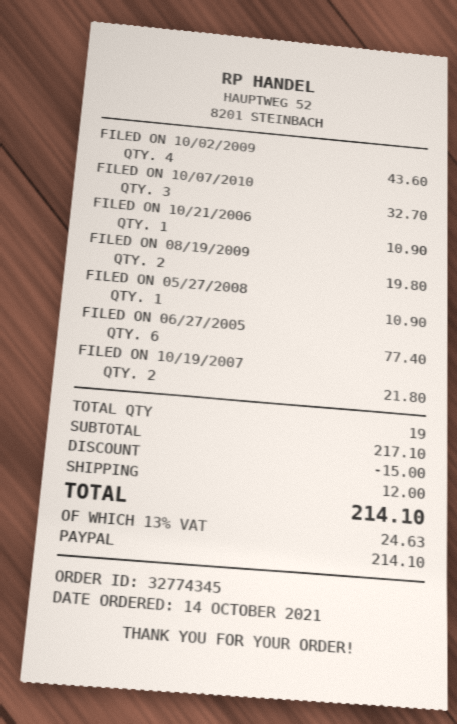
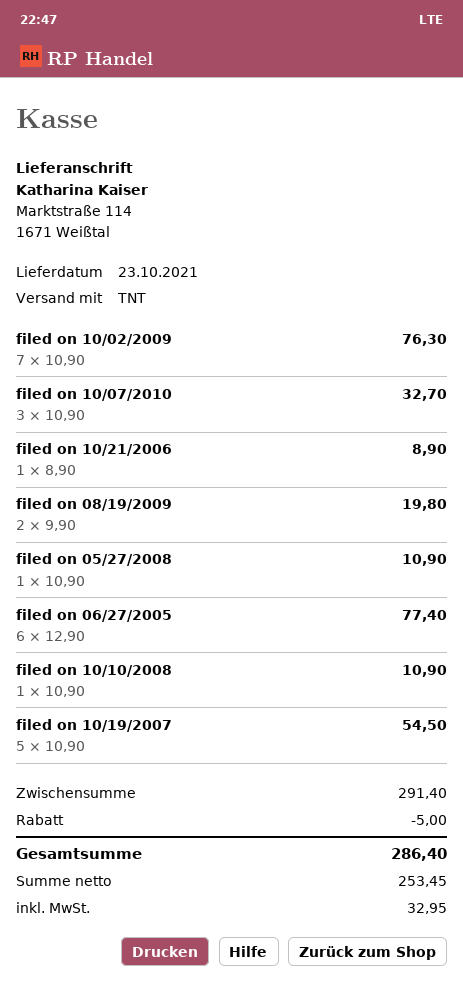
FILED ON 10/02/2009: 4 for 43.60 -> 7 for 76.30
FILED ON 10/21/2006: 1 for 10.90 -> 1 for 8.90
FILED ON 10/19/2007: 2 for 21.80 -> 5 for 54.50
filed on 10/10/2008: none -> 1 for 10.90
subtotal: 217.10 -> 291.40
discount: 15.00 -> 5.00
shipping: 12.00 -> none
tax: 24.63 -> 32.95
total: 214.10 -> 286.40

